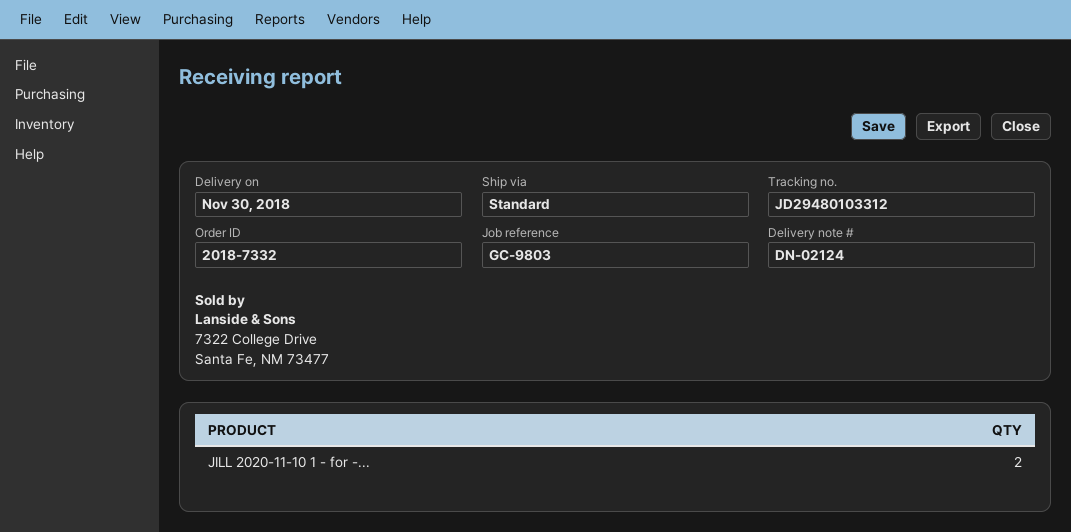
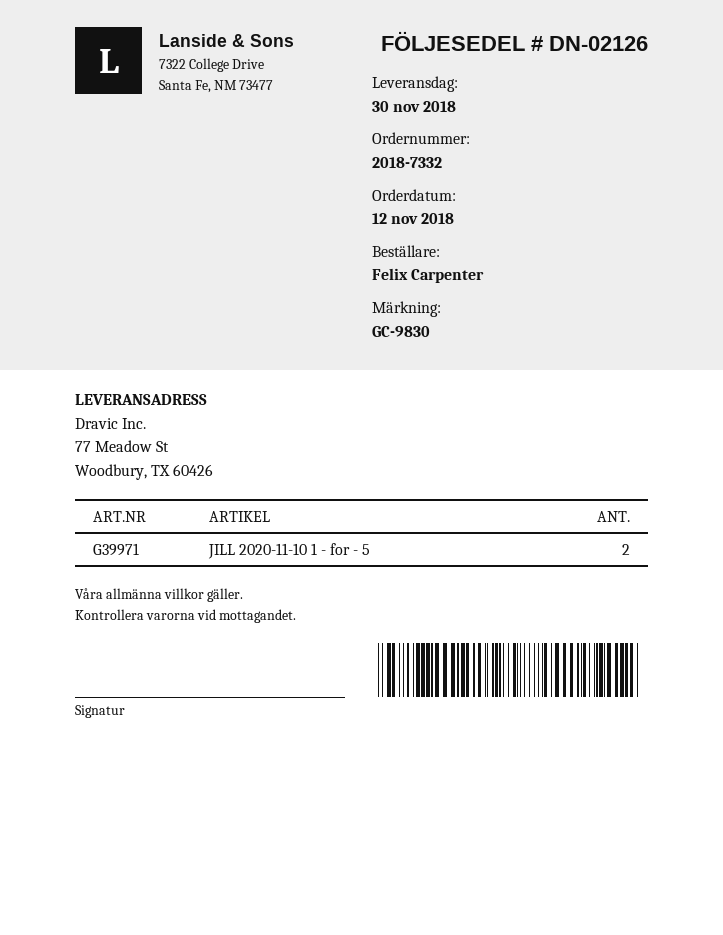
delivery note number: DN-02124 -> DN-02126
reference: GC-9803 -> GC-9830

